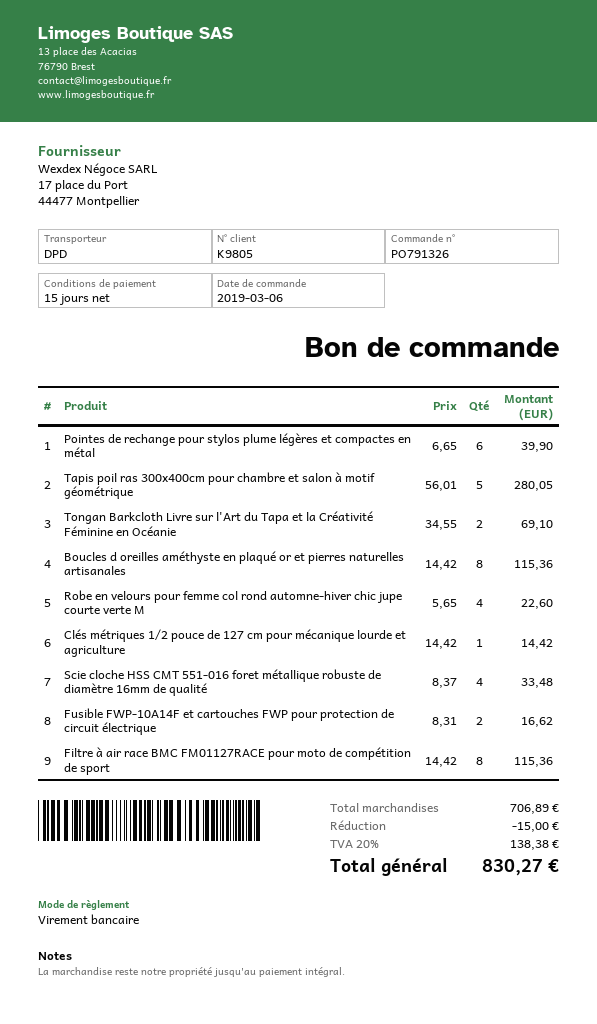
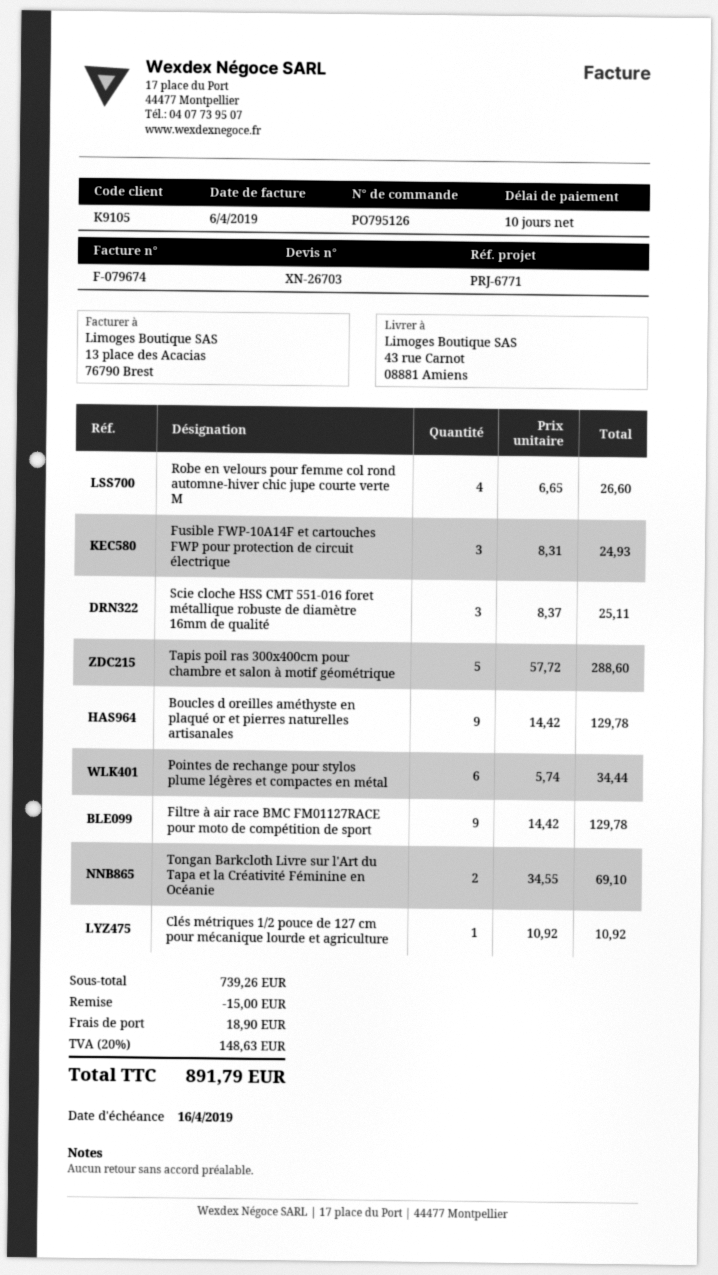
order number: PO791326 -> PO795126
payment terms: 15 days -> 10 days
customer number: K9805 -> K9105
Pointes de rechange pour stylos plume légères et compactes en métal: 6 x 6.65 = 39.90 -> 6 x 5.74 = 34.44
Tapis poil ras 300x400cm pour chambre et salon à motif géométrique: 5 x 56.01 = 280.05 -> 5 x 57.72 = 288.60
Boucles d oreilles améthyste en plaqué or et pierres naturelles artisanales: 8 x 14.42 = 115.36 -> 9 x 14.42 = 129.78
Robe en velours pour femme col rond automne-hiver chic jupe courte verte M: 4 x 5.65 = 22.60 -> 4 x 6.65 = 26.60
Clés métriques 1/2 pouce de 127 cm pour mécanique lourde et agriculture: 1 x 14.42 = 14.42 -> 1 x 10.92 = 10.92
Scie cloche HSS CMT 551-016 foret métallique robuste de diamètre 16mm de qualité: 4 x 8.37 = 33.48 -> 3 x 8.37 = 25.11
Fusible FWP-10A14F et cartouches FWP pour protection de circuit électrique: 2 x 8.31 = 16.62 -> 3 x 8.31 = 24.93
Filtre à air race BMC FM01127RACE pour moto de compétition de sport: 8 x 14.42 = 115.36 -> 9 x 14.42 = 129.78
subtotal: 706.89 -> 739.26
shipping: none -> 18.90
tax: 20% = 138.38 -> 20% = 148.63
total: 830.27 -> 891.79

